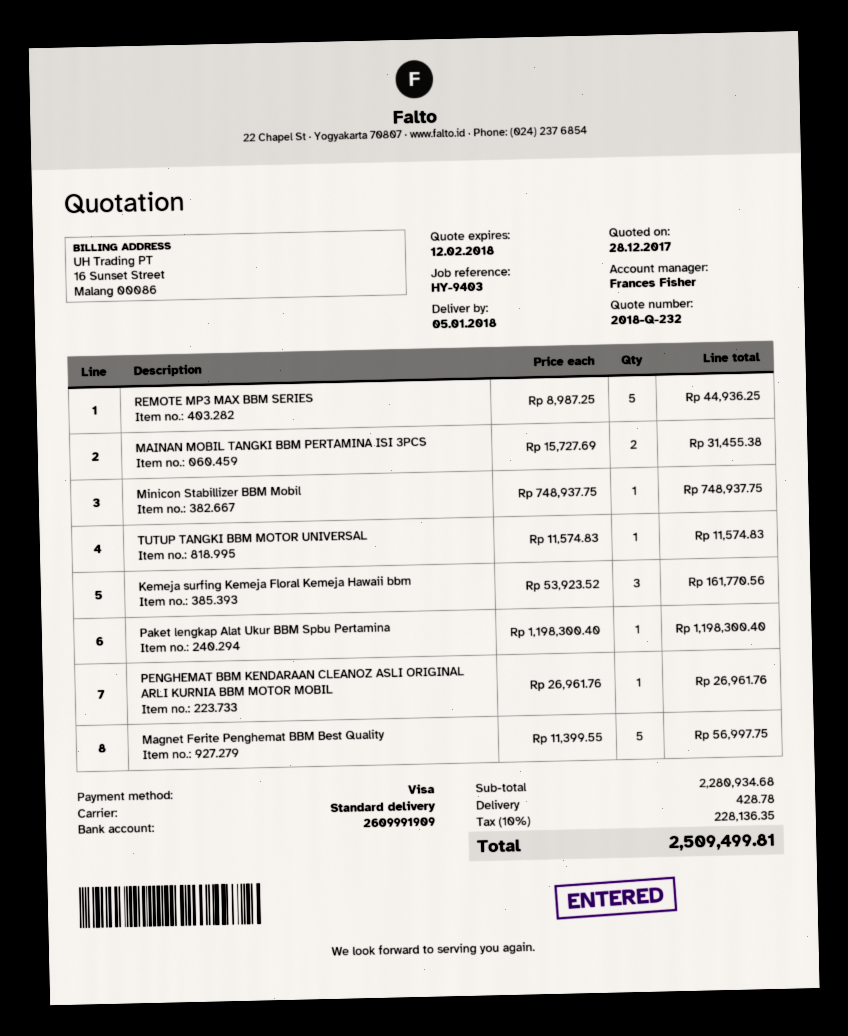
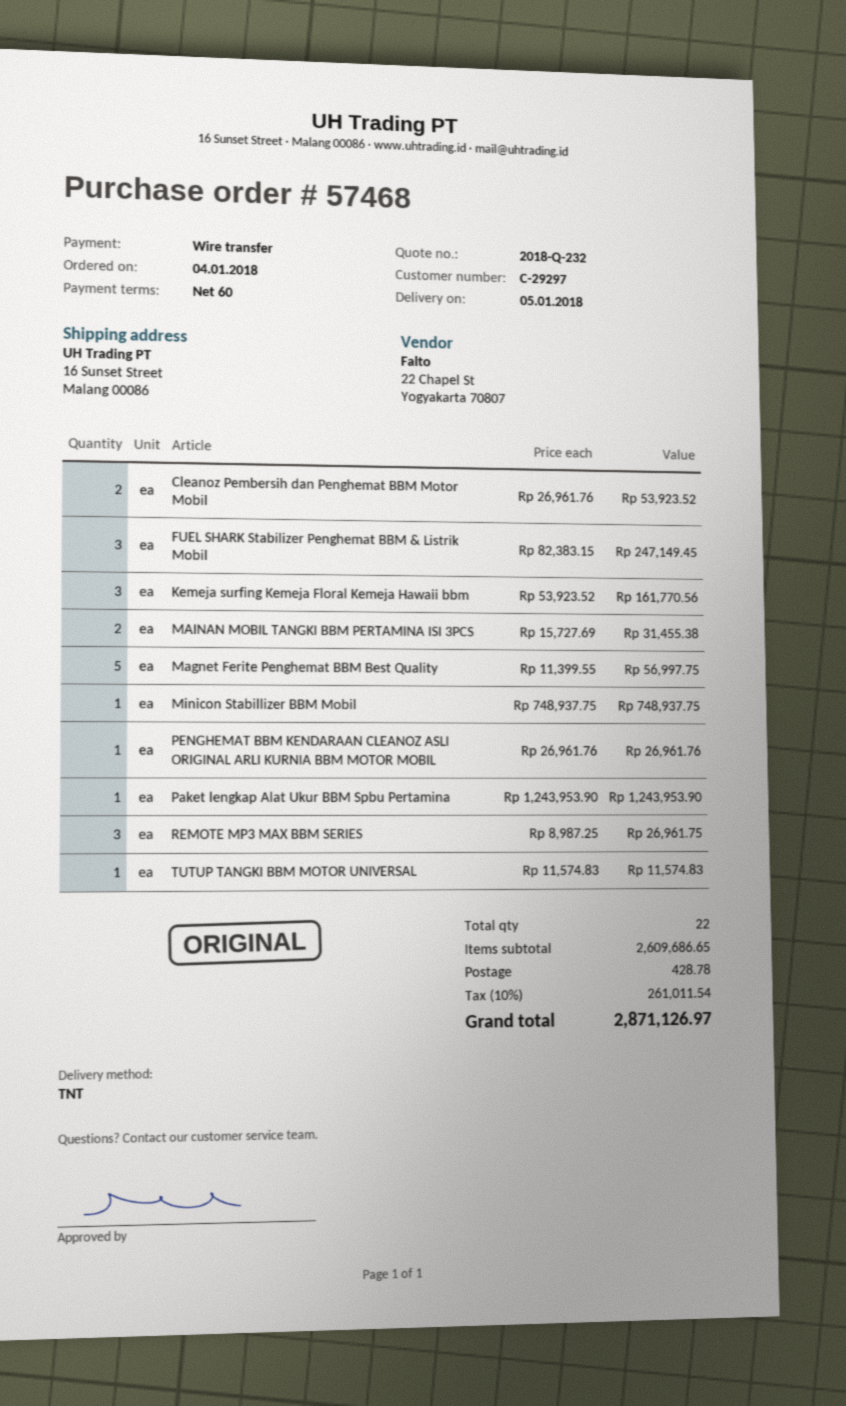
payment method: Visa -> bank transfer
shipping method: standard -> TNT
REMOTE MP3 MAX BBM SERIES: 5 x 8987.25 = 44936.25 -> 3 x 8987.25 = 26961.75
Paket lengkap Alat Ukur BBM Spbu Pertamina: 1 x 1198300.40 = 1198300.40 -> 1 x 1243953.90 = 1243953.90
Cleanoz Pembersih dan Penghemat BBM Motor Mobil: none -> 2 x 26961.76 = 53923.52
FUEL SHARK Stabilizer Penghemat BBM & Listrik Mobil: none -> 3 x 82383.15 = 247149.45
subtotal: 2280934.68 -> 2609686.65
tax: 10% = 228136.35 -> 10% = 261011.54
total: 2509499.81 -> 2871126.97

